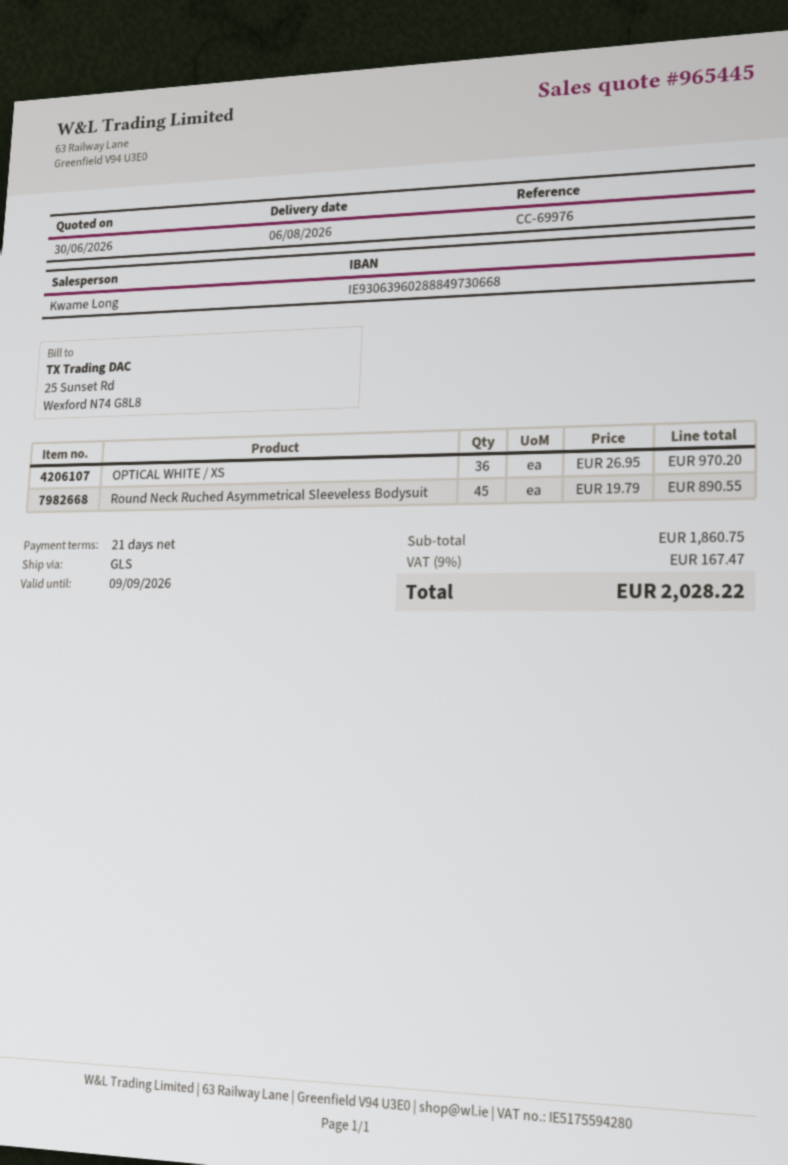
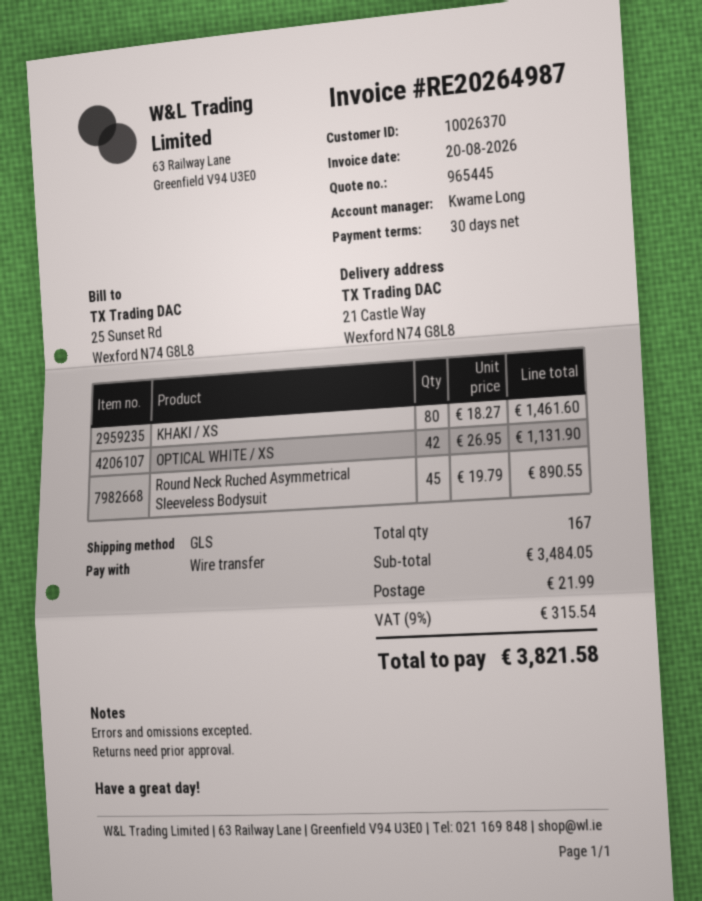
payment terms: 21 days -> 30 days
OPTICAL WHITE / XS: 36 x 26.95 = 970.20 -> 42 x 26.95 = 1131.90
KHAKI / XS: none -> 80 x 18.27 = 1461.60
subtotal: 1860.75 -> 3484.05
shipping: none -> 21.99
tax: 9% = 167.47 -> 9% = 315.54
total: 2028.22 -> 3821.58

